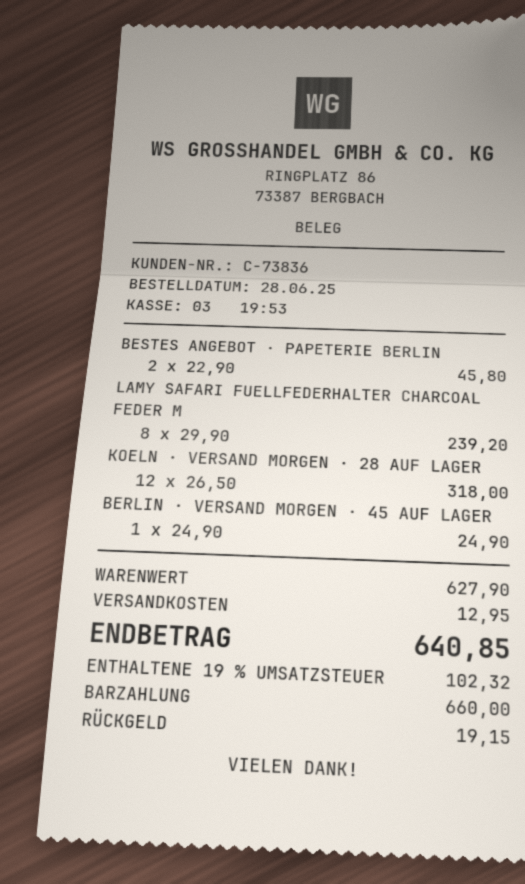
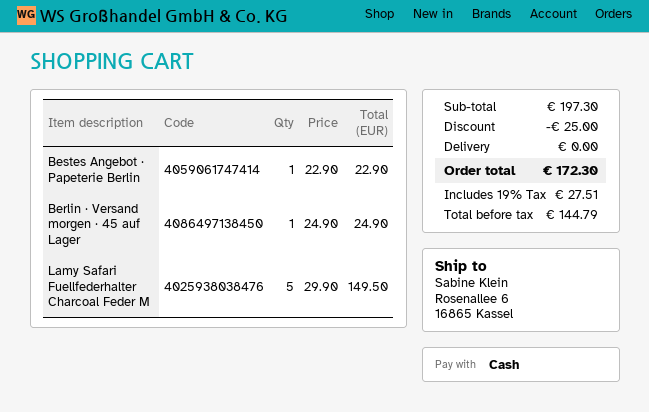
BESTES ANGEBOT · PAPETERIE BERLIN: 2 x 22.90 = 45.80 -> 1 x 22.90 = 22.90
LAMY SAFARI FUELLFEDERHALTER CHARCOAL FEDER M: 8 x 29.90 = 239.20 -> 5 x 29.90 = 149.50
KOELN · VERSAND MORGEN · 28 AUF LAGER: 12 x 26.50 = 318.00 -> none
subtotal: 627.90 -> 197.30
discount: none -> 25.00
shipping: 12.95 -> 0.00
tax: 19% = 102.32 -> 19% = 27.51
total: 640.85 -> 172.30

